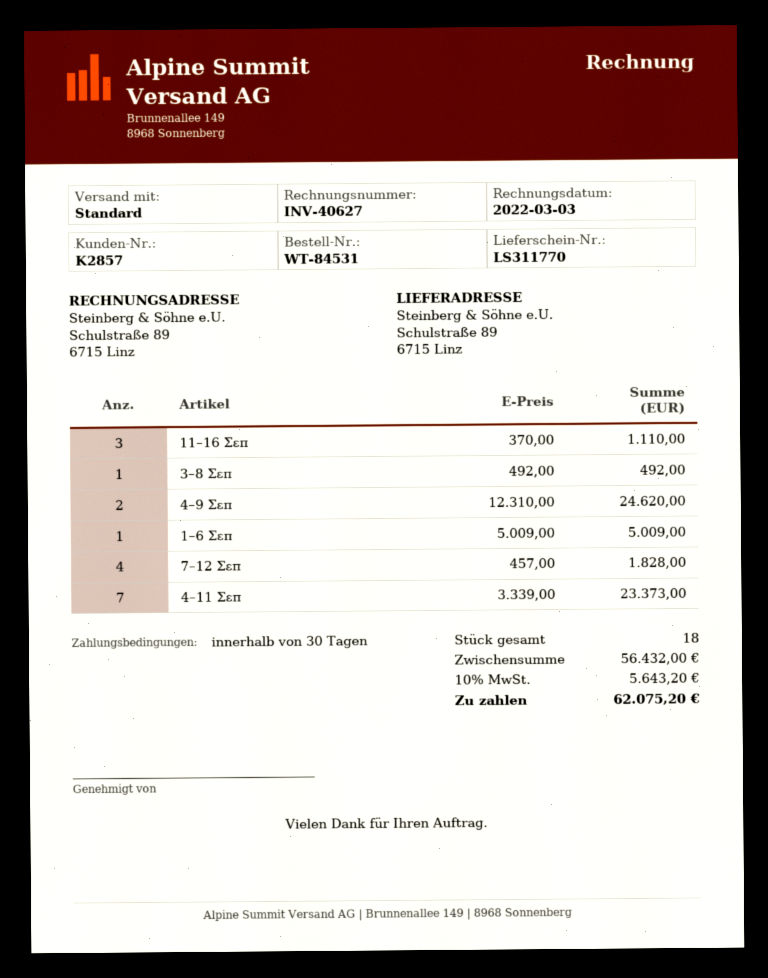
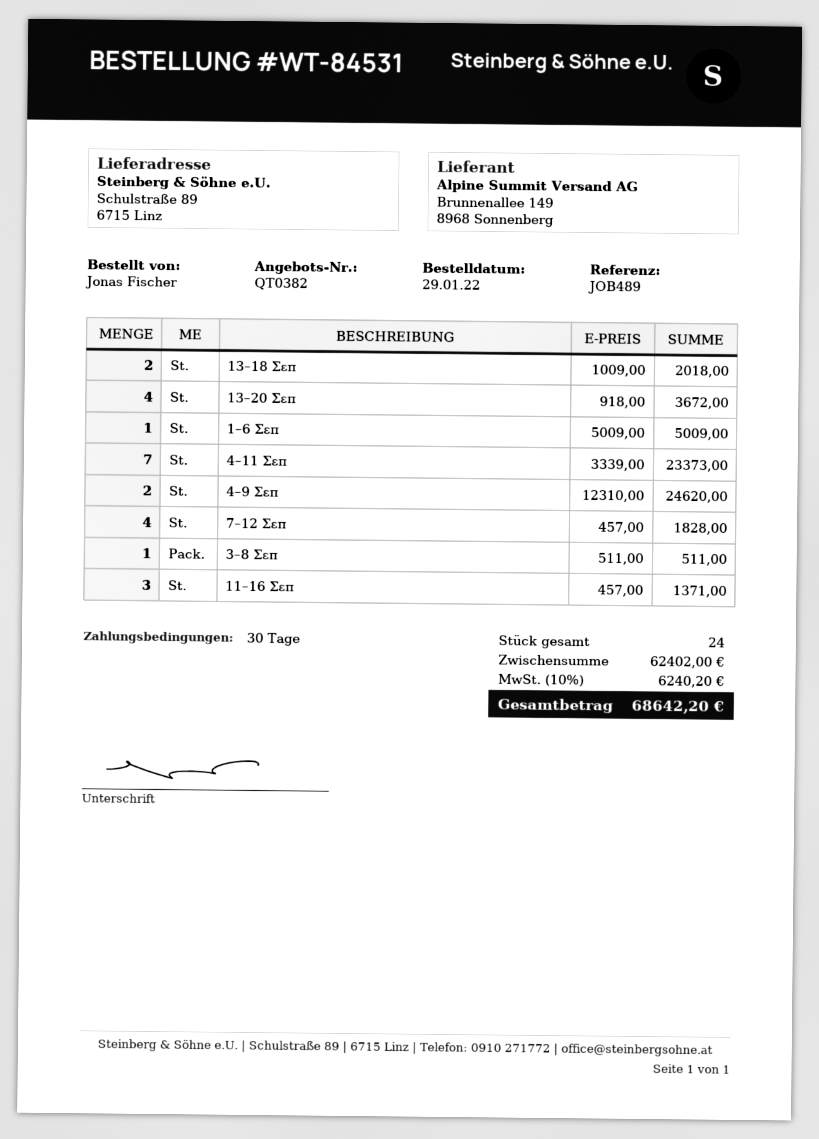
11–16 Σεπ: 3 x 370.00 = 1110.00 -> 3 x 457.00 = 1371.00
3–8 Σεπ: 1 x 492.00 = 492.00 -> 1 x 511.00 = 511.00
13–18 Σεπ: none -> 2 x 1009.00 = 2018.00
13–20 Σεπ: none -> 4 x 918.00 = 3672.00
total quantity: 18 -> 24
subtotal: 56432.00 -> 62402.00
tax: 10% = 5643.20 -> 10% = 6240.20
total: 62075.20 -> 68642.20

